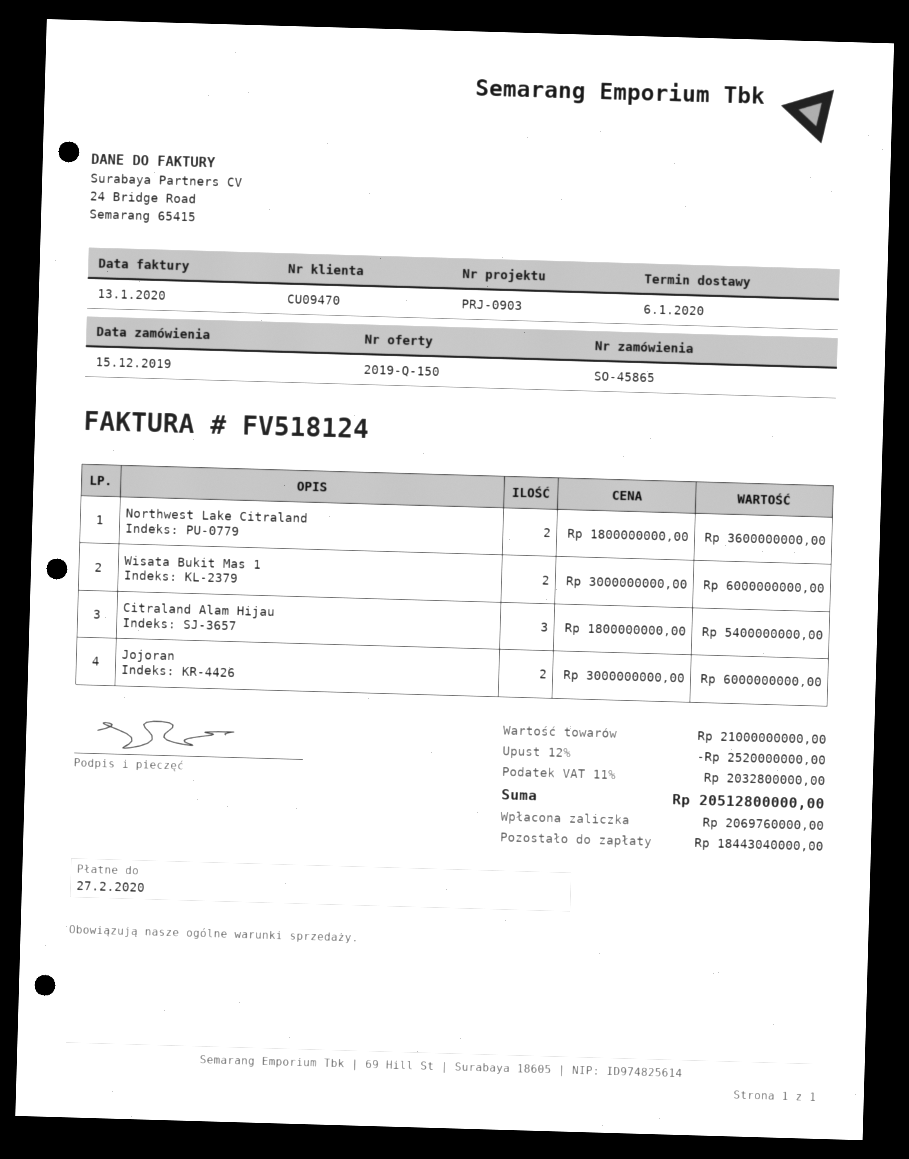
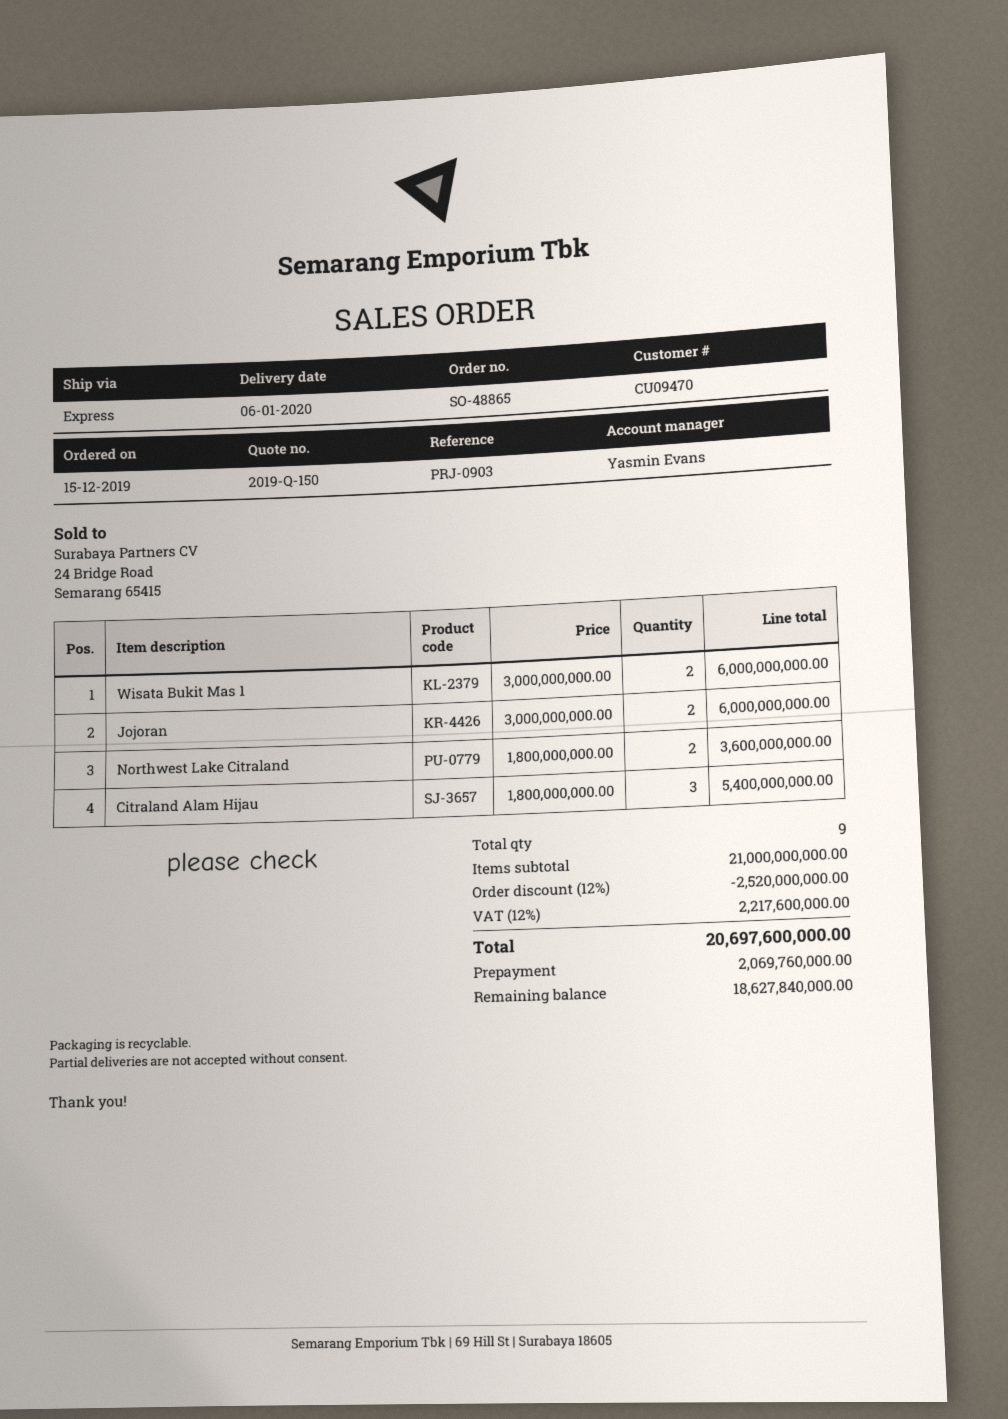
order number: SO-45865 -> SO-48865
tax: 11% = 2032800000.00 -> 12% = 2217600000.00
total: 20512800000.00 -> 20697600000.00
balance: 18443040000.00 -> 18627840000.00

